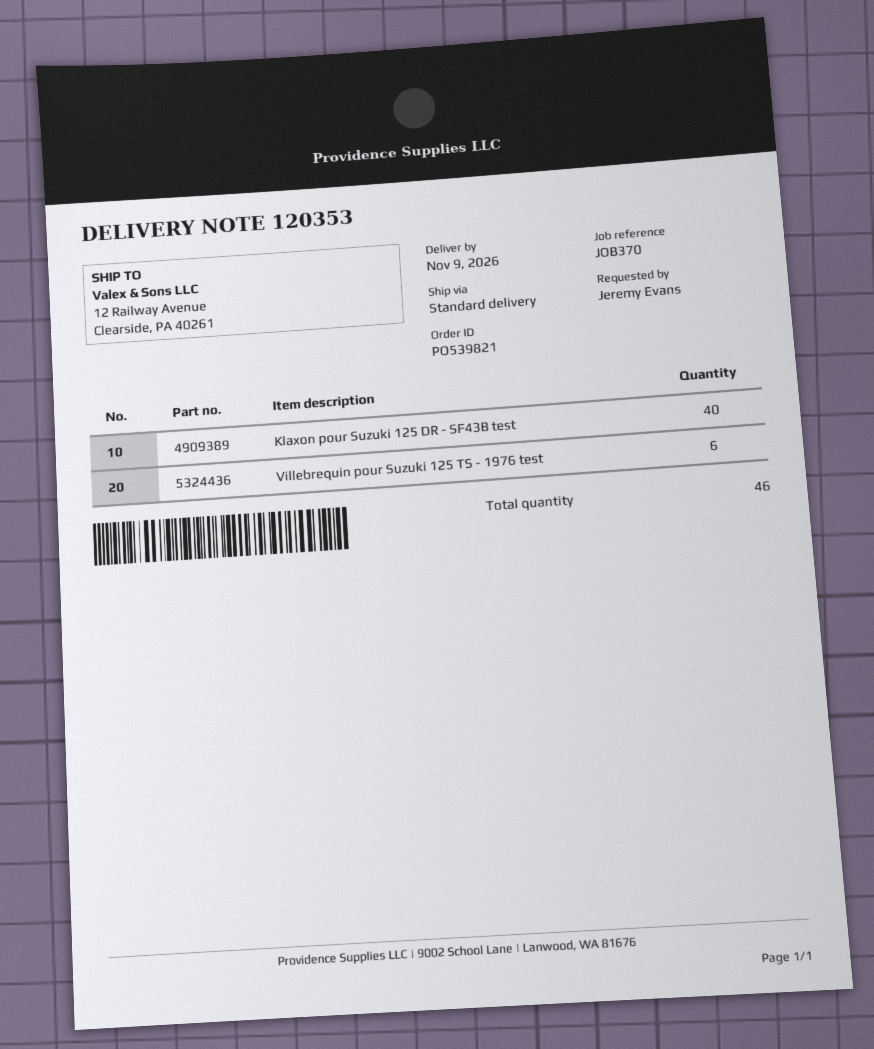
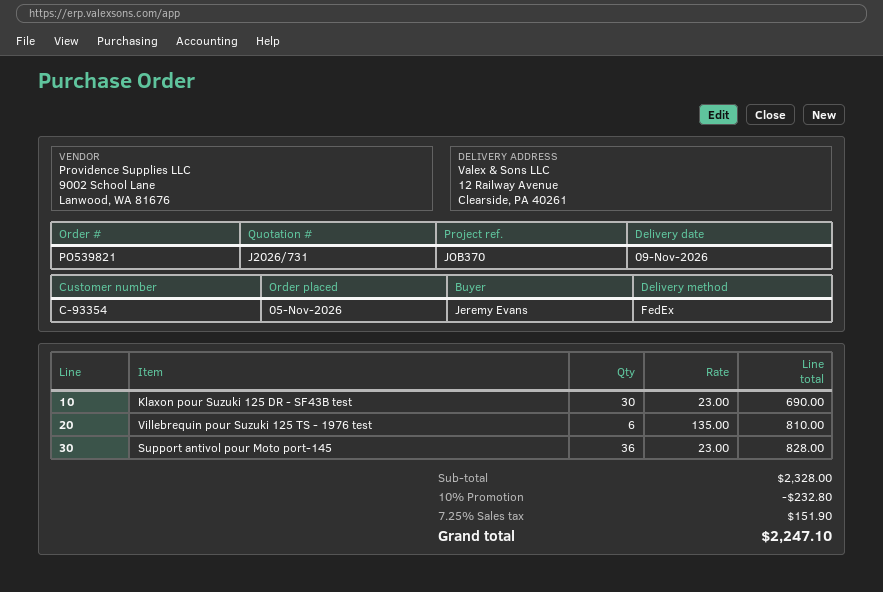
shipping method: standard -> FedEx
Klaxon pour Suzuki 125 DR - SF43B test: 40 -> 30
Support antivol pour Moto port-145: none -> 36

